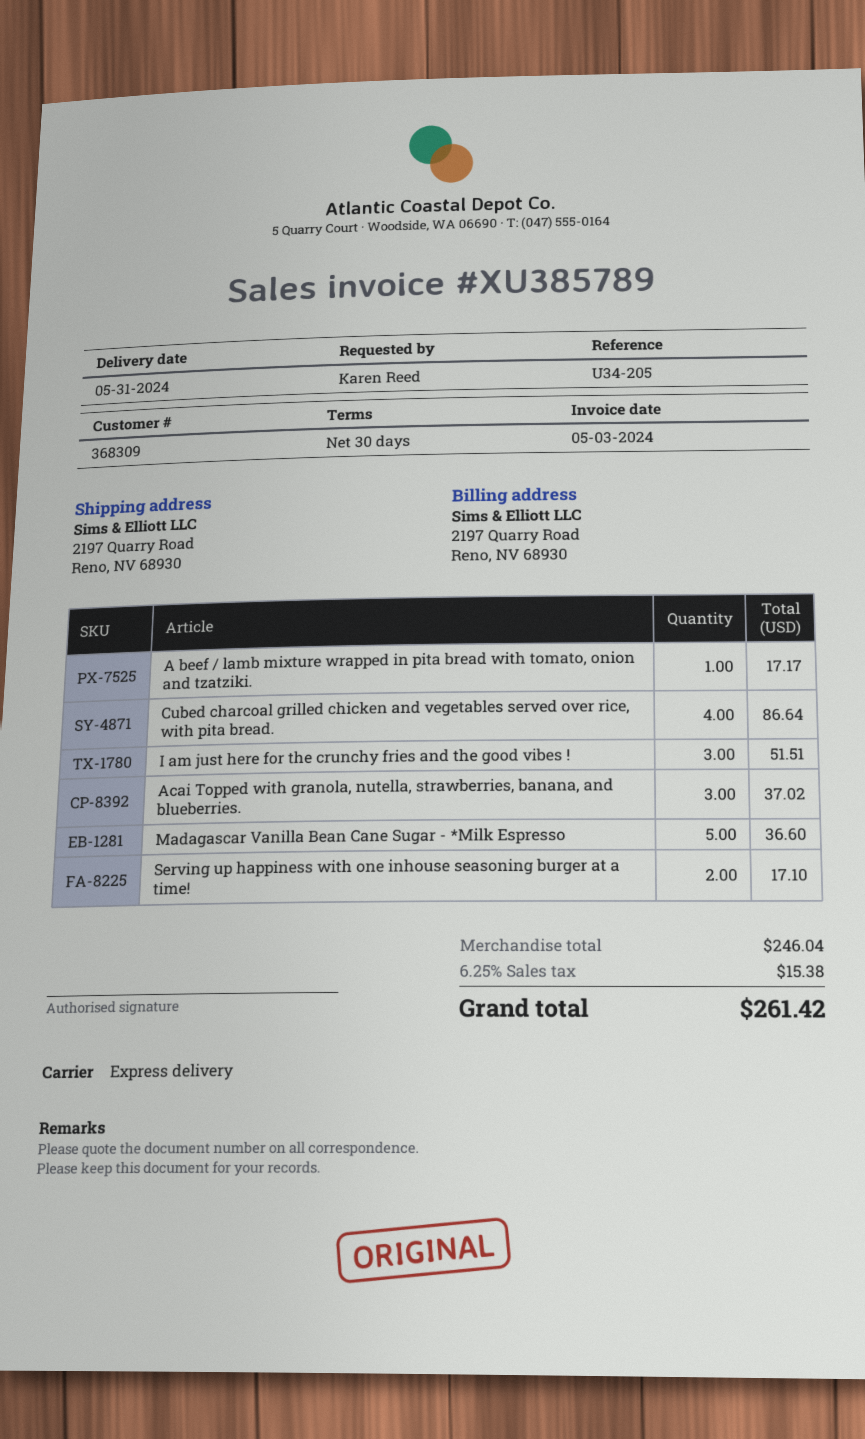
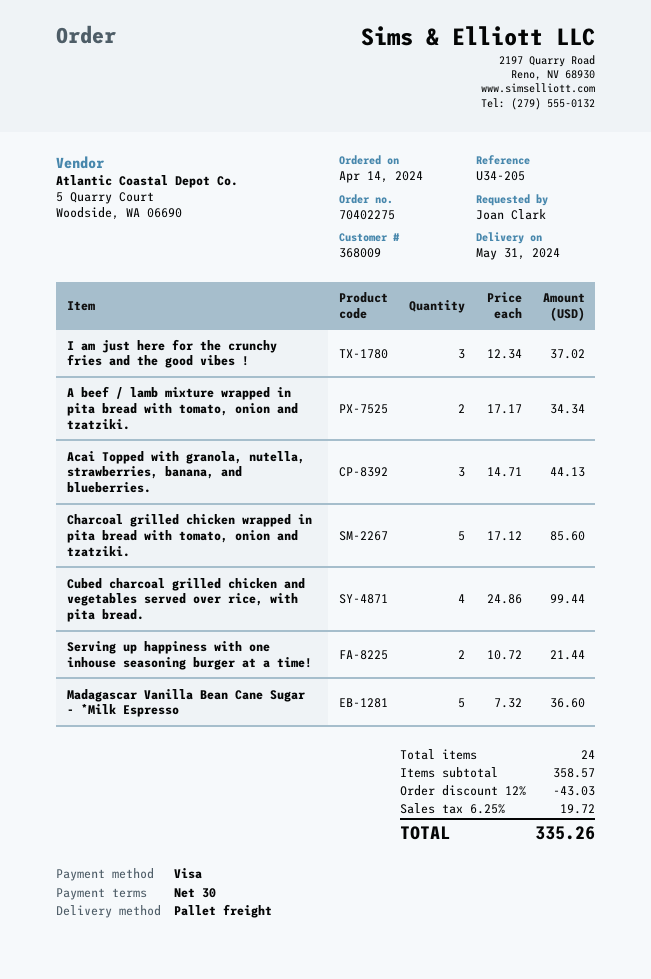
customer number: 368309 -> 368009
ordered by: Karen Reed -> Joan Clark
shipping method: express -> pallet freight
A beef / lamb mixture wrapped in pita bread with tomato, onion and tzatziki.: 1 for 17.17 -> 2 for 34.34
Cubed charcoal grilled chicken and vegetables served over rice, with pita bread.: 4 for 86.64 -> 4 for 99.44
I am just here for the crunchy fries and the good vibes !: 3 for 51.51 -> 3 for 37.02
Acai Topped with granola, nutella, strawberries, banana, and blueberries.: 3 for 37.02 -> 3 for 44.13
Serving up happiness with one inhouse seasoning burger at a time!: 2 for 17.10 -> 2 for 21.44
Charcoal grilled chicken wrapped in pita bread with tomato, onion and tzatziki.: none -> 5 for 85.60
subtotal: 246.04 -> 358.57
discount: none -> 12% = 43.03
tax: 6.25% = 15.38 -> 6.25% = 19.72
total: 261.42 -> 335.26

